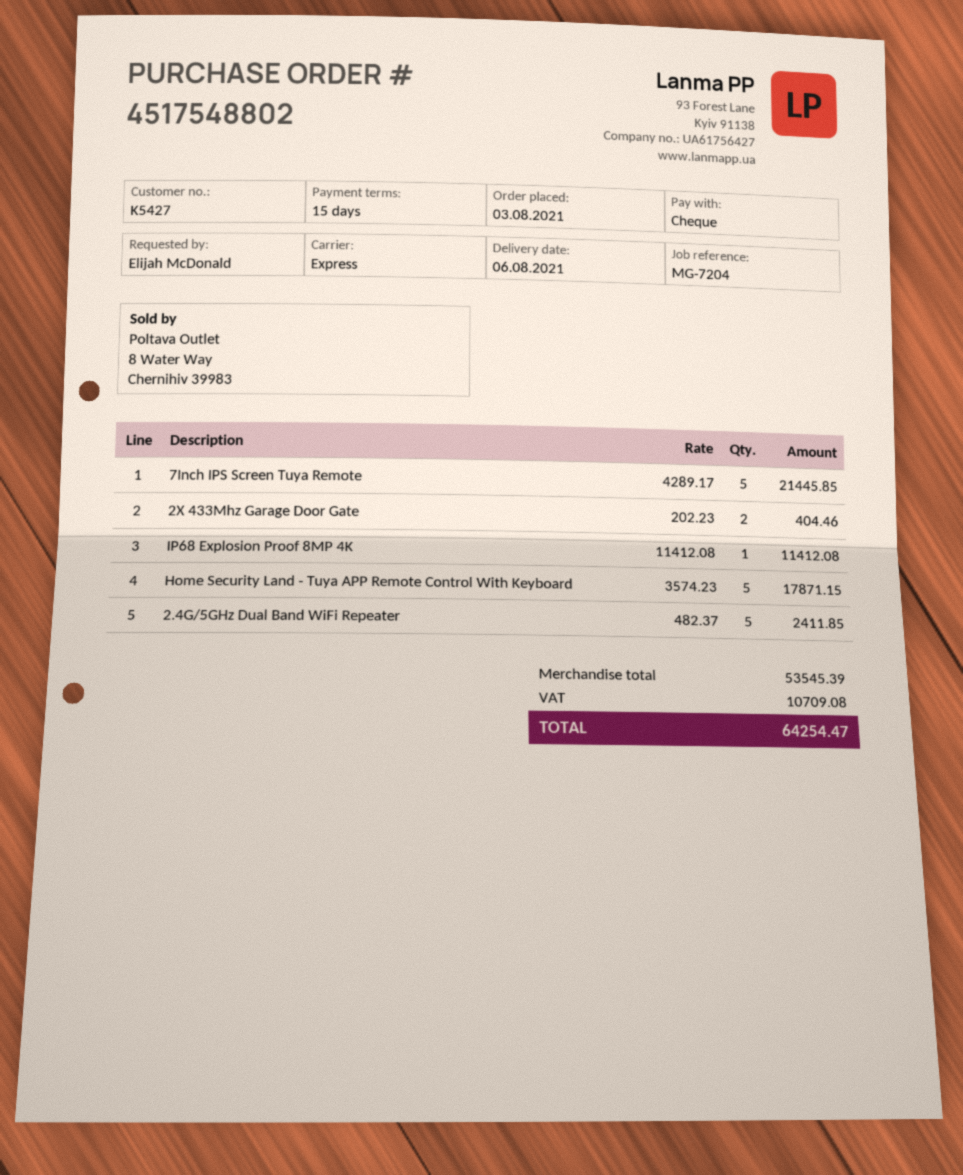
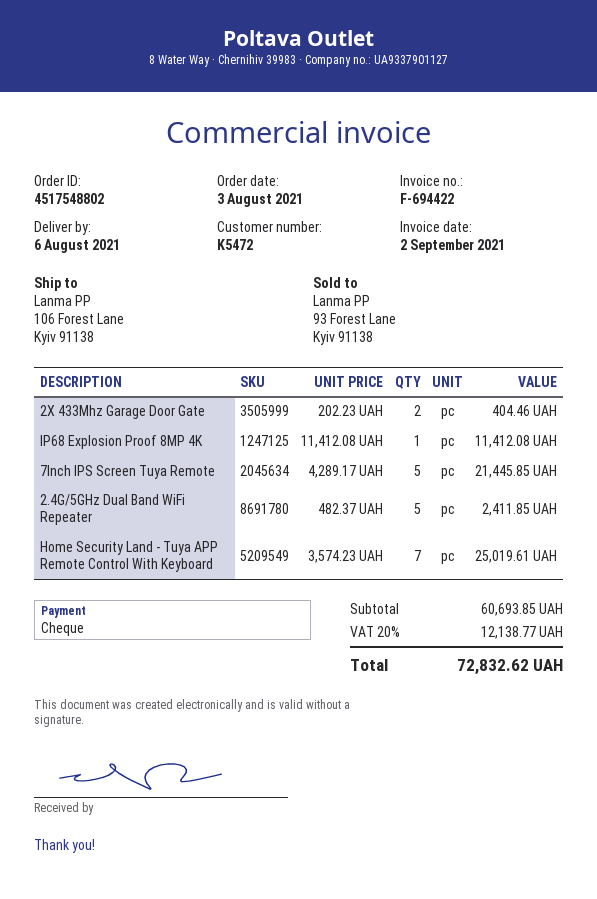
customer number: K5427 -> K5472
Home Security Land - Tuya APP Remote Control With Keyboard: 5 x 3574.23 = 17871.15 -> 7 x 3574.23 = 25019.61
subtotal: 53545.39 -> 60693.85
tax: 10709.08 -> 12138.77
total: 64254.47 -> 72832.62

